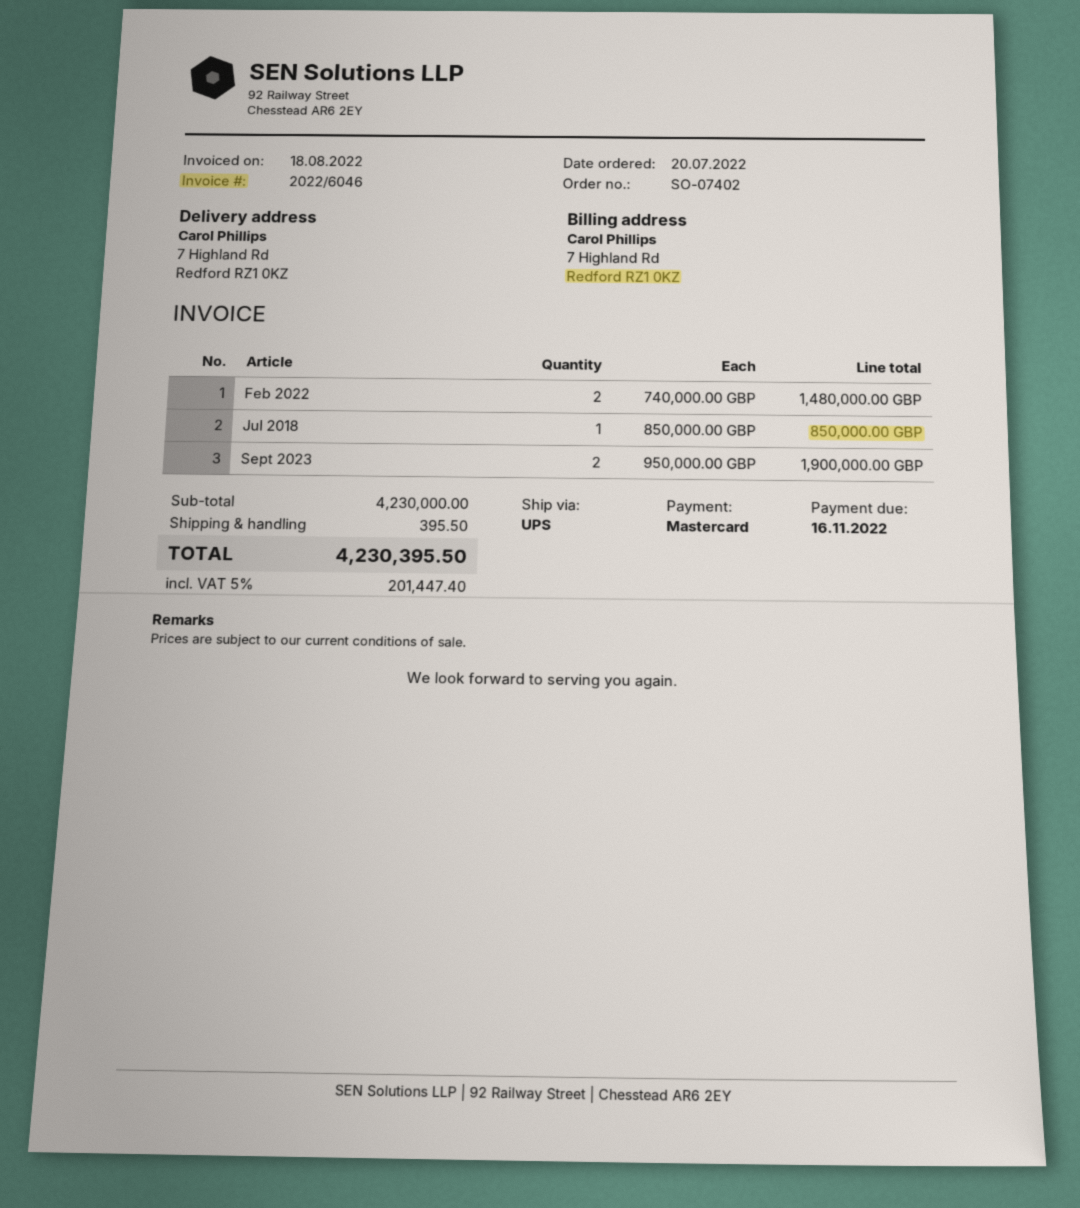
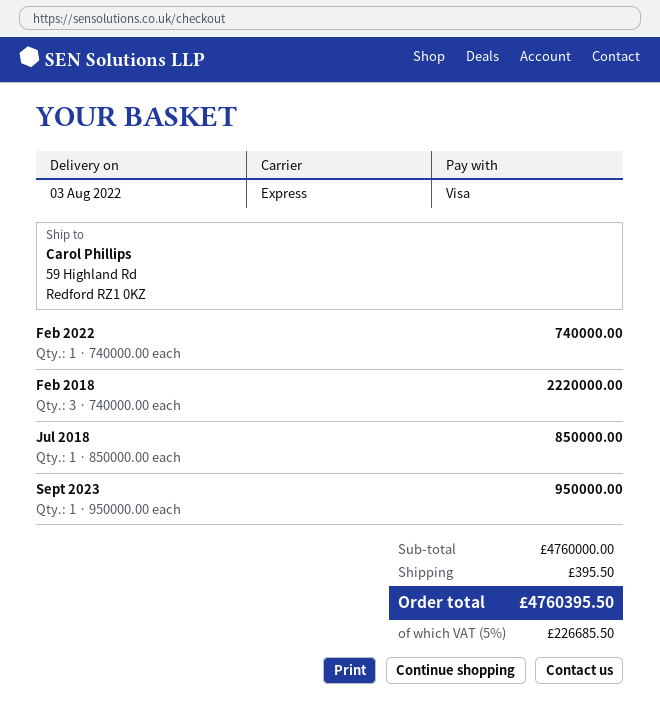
payment method: Mastercard -> Visa
shipping method: UPS -> express
ship to: 7 Highland Rd, Redford RZ1 0KZ -> 59 Highland Rd, Redford RZ1 0KZ
Feb 2022: 2 x 740000.00 = 1480000.00 -> 1 x 740000.00 = 740000.00
Sept 2023: 2 x 950000.00 = 1900000.00 -> 1 x 950000.00 = 950000.00
Feb 2018: none -> 3 x 740000.00 = 2220000.00
subtotal: 4230000.00 -> 4760000.00
tax: 5% = 201447.40 -> 5% = 226685.50
total: 4230395.50 -> 4760395.50

